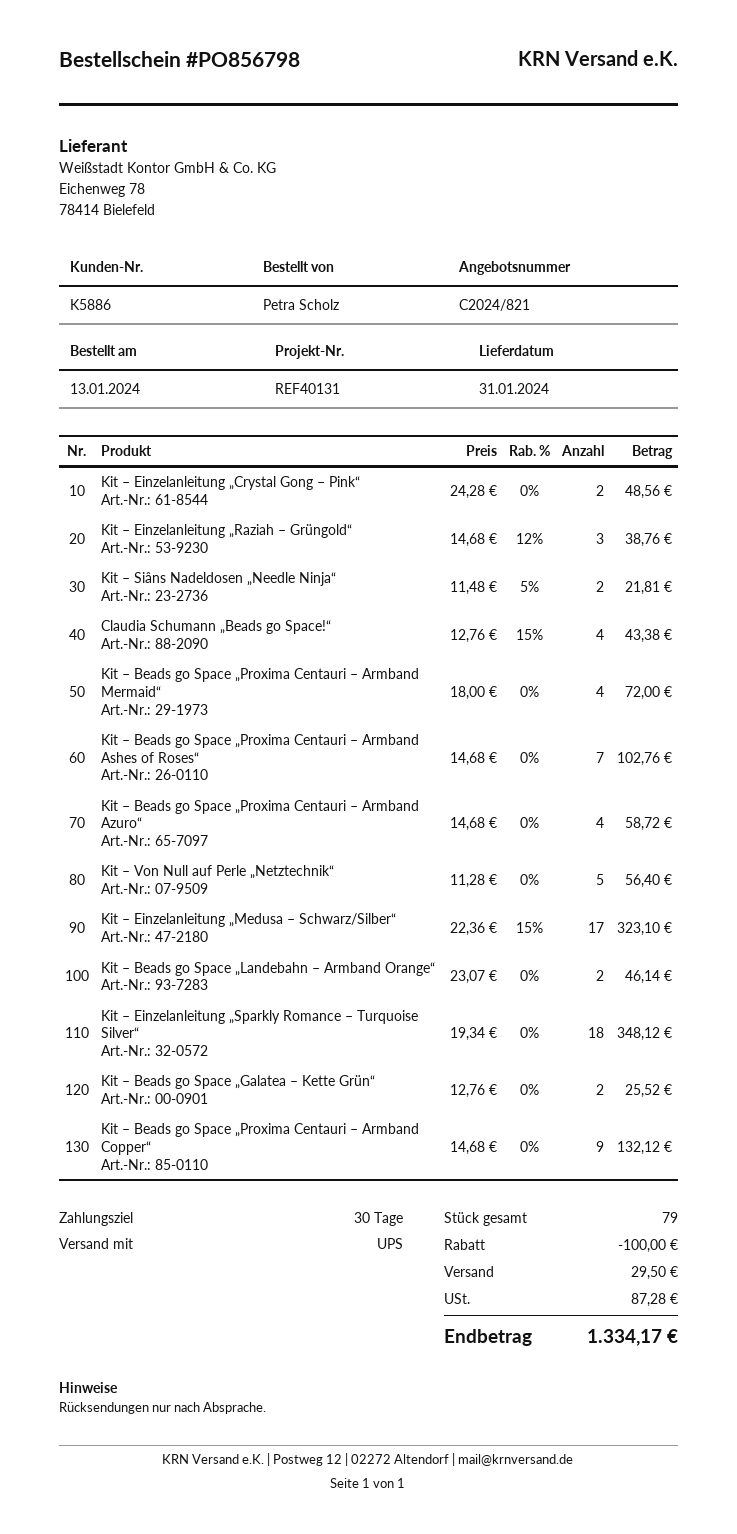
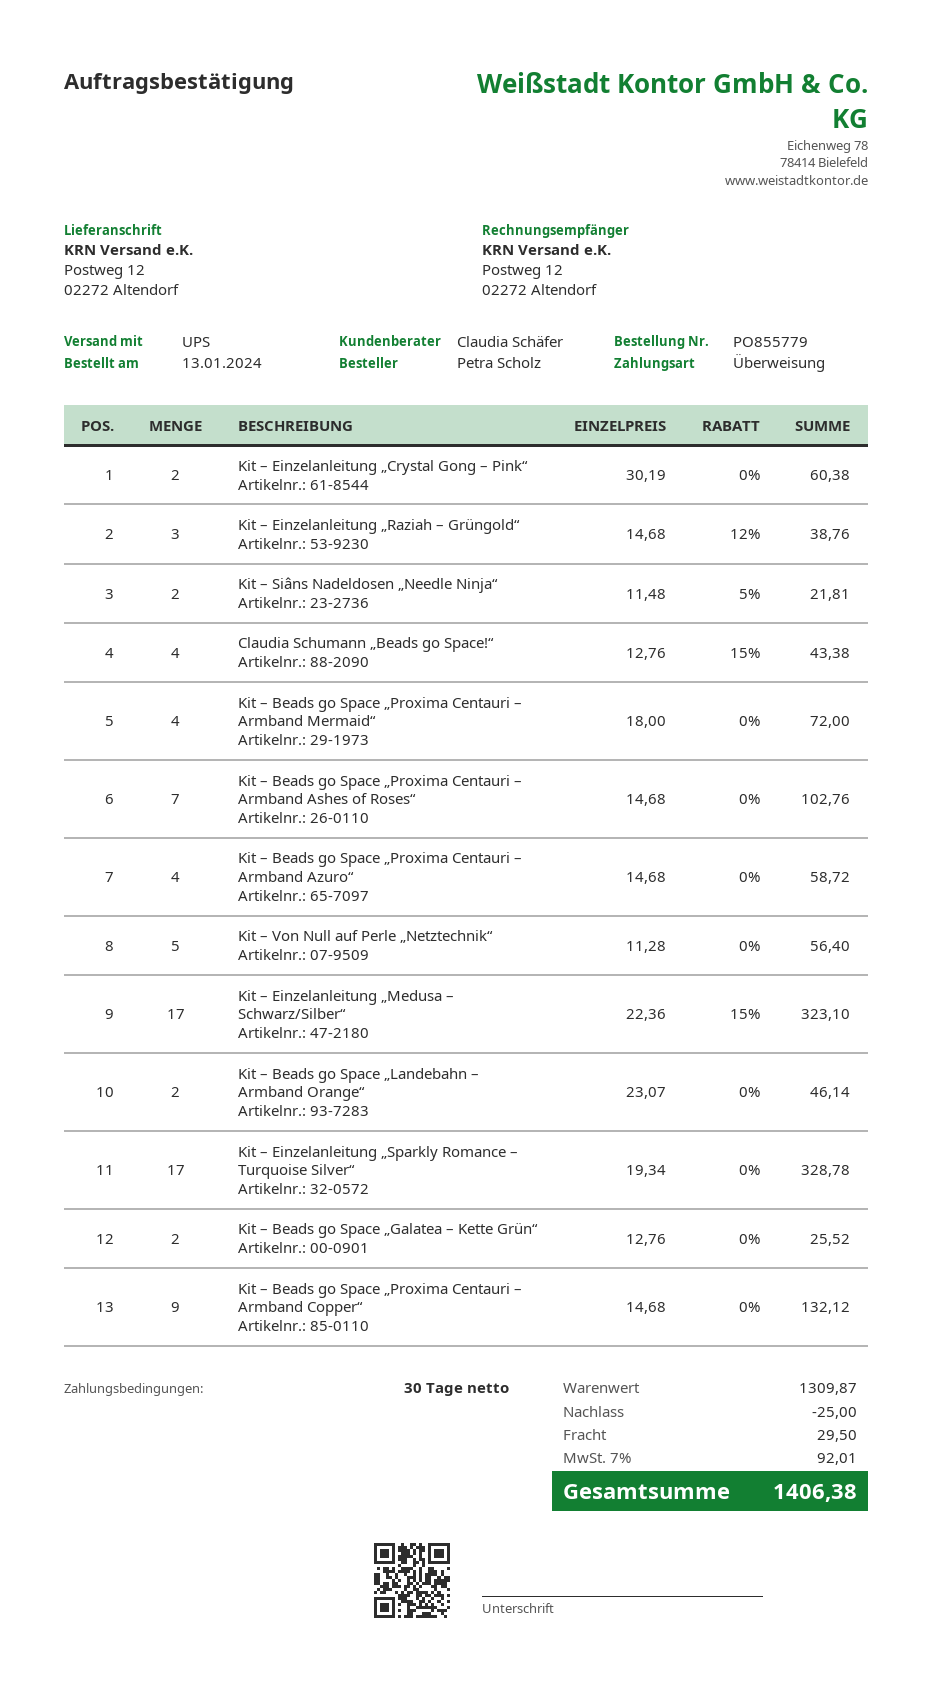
order number: PO856798 -> PO855779
Kit – Einzelanleitung „Crystal Gong – Pink“: 2 x 24.28 = 48.56 -> 2 x 30.19 = 60.38
Kit – Einzelanleitung „Sparkly Romance – Turquoise Silver“: 18 x 19.34 = 348.12 -> 17 x 19.34 = 328.78
discount: 100.00 -> 25.00
tax: 87.28 -> 92.01
total: 1334.17 -> 1406.38

